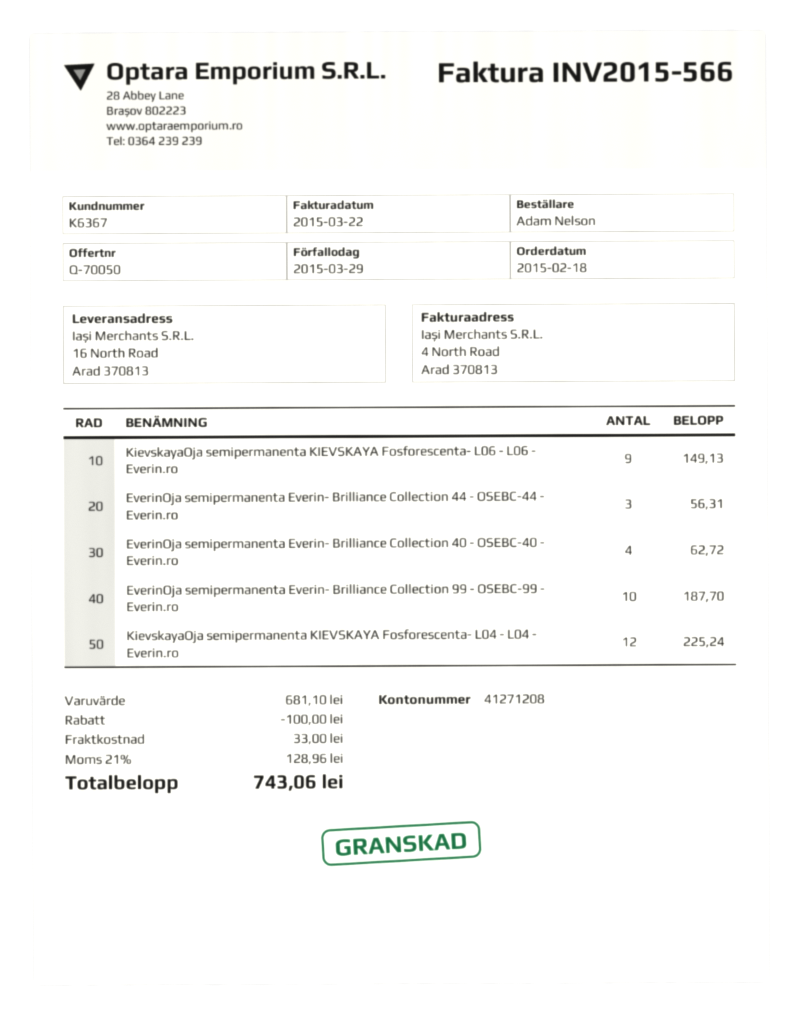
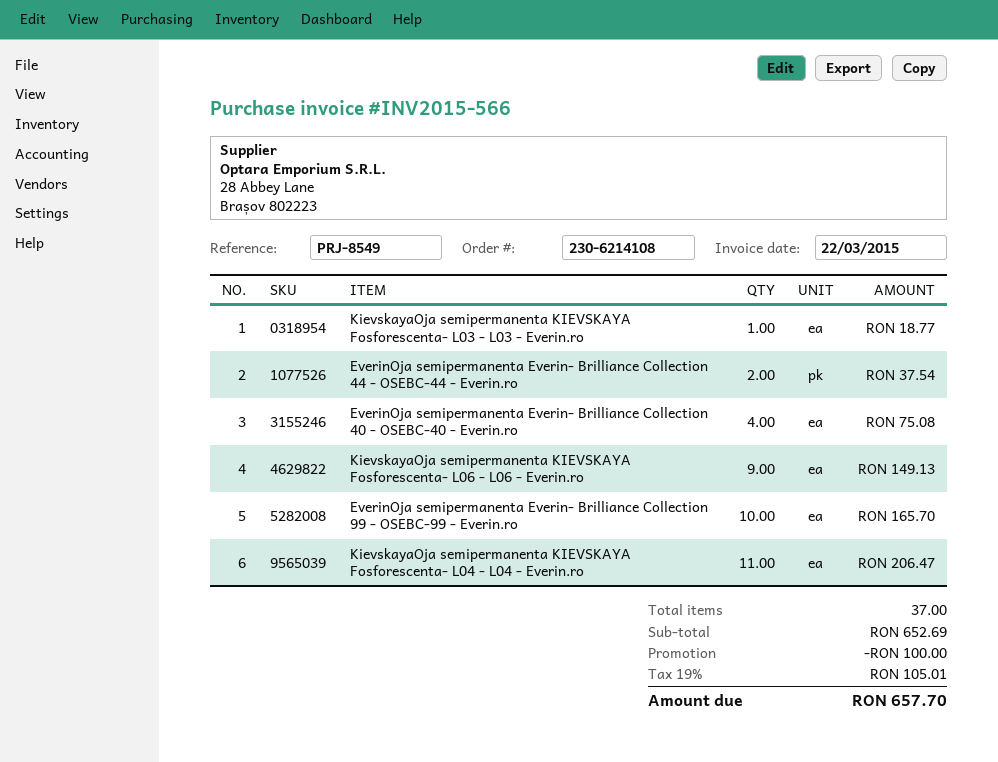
EverinOja semipermanenta Everin- Brilliance Collection 44 - OSEBC-44 - Everin.ro: 3 for 56.31 -> 2 for 37.54
EverinOja semipermanenta Everin- Brilliance Collection 40 - OSEBC-40 - Everin.ro: 4 for 62.72 -> 4 for 75.08
EverinOja semipermanenta Everin- Brilliance Collection 99 - OSEBC-99 - Everin.ro: 10 for 187.70 -> 10 for 165.70
KievskayaOja semipermanenta KIEVSKAYA Fosforescenta- L04 - L04 - Everin.ro: 12 for 225.24 -> 11 for 206.47
KievskayaOja semipermanenta KIEVSKAYA Fosforescenta- L03 - L03 - Everin.ro: none -> 1 for 18.77
subtotal: 681.10 -> 652.69
shipping: 33.00 -> none
tax: 21% = 128.96 -> 19% = 105.01
total: 743.06 -> 657.70

